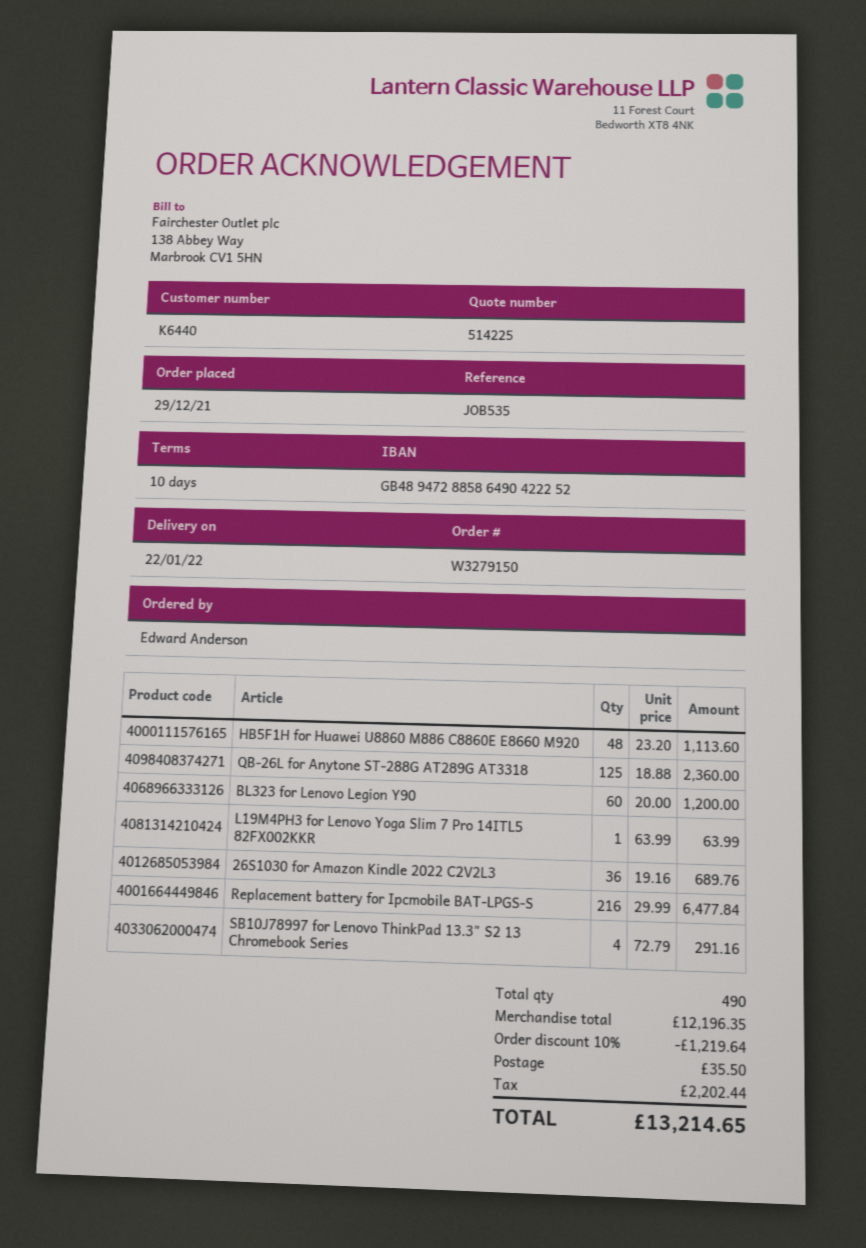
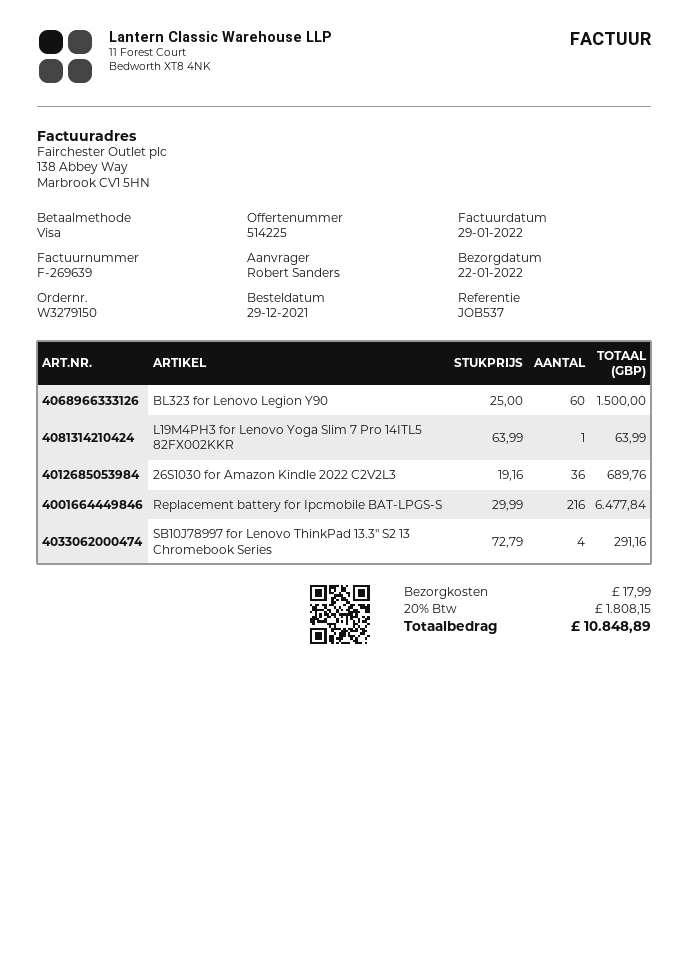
reference: JOB535 -> JOB537
ordered by: Edward Anderson -> Robert Sanders
HB5F1H for Huawei U8860 M886 C8860E E8660 M920: 48 x 23.20 = 1113.60 -> none
QB-26L for Anytone ST-288G AT289G AT3318: 125 x 18.88 = 2360.00 -> none
BL323 for Lenovo Legion Y90: 60 x 20.00 = 1200.00 -> 60 x 25.00 = 1500.00
discount: 10% = 1219.64 -> none
shipping: 35.50 -> 17.99
tax: 2202.44 -> 1808.15
total: 13214.65 -> 10848.89

